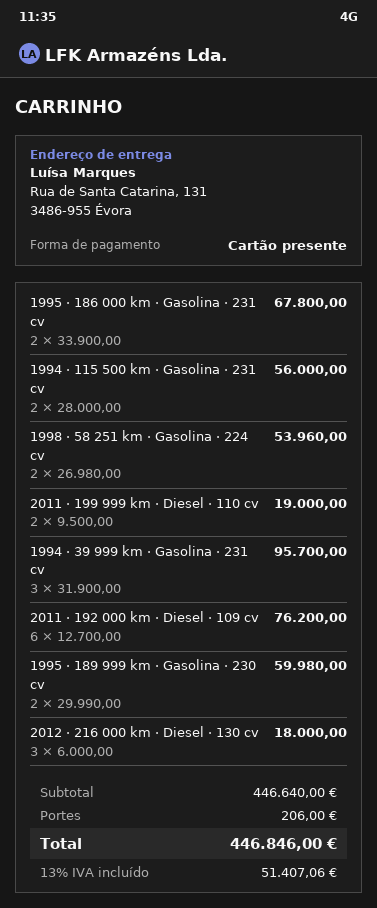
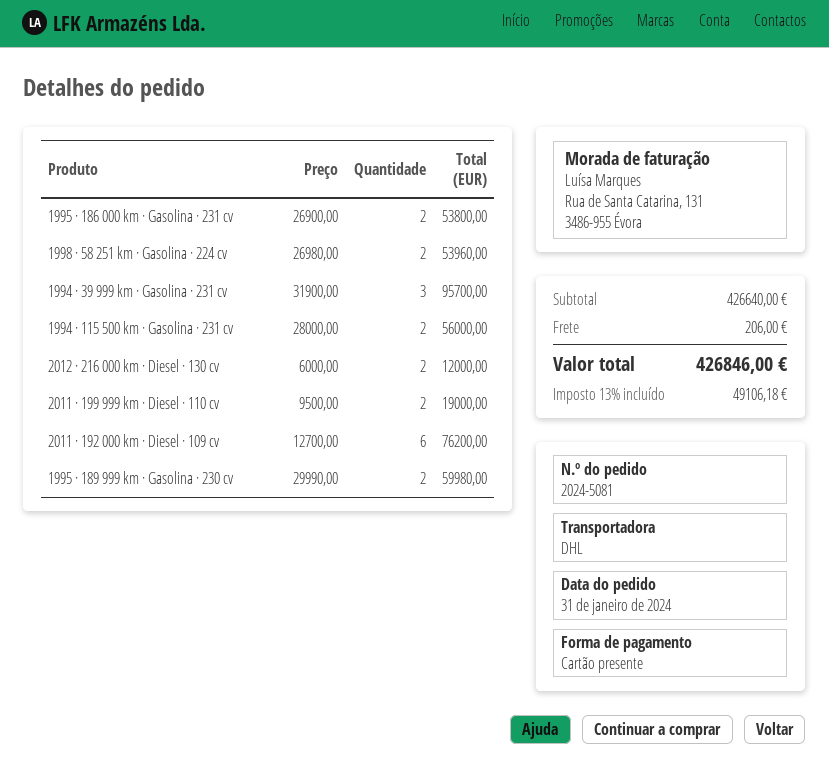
1995 · 186 000 km · Gasolina · 231 cv: 2 x 33900.00 = 67800.00 -> 2 x 26900.00 = 53800.00
2012 · 216 000 km · Diesel · 130 cv: 3 x 6000.00 = 18000.00 -> 2 x 6000.00 = 12000.00
subtotal: 446640.00 -> 426640.00
tax: 13% = 51407.06 -> 13% = 49106.18
total: 446846.00 -> 426846.00

